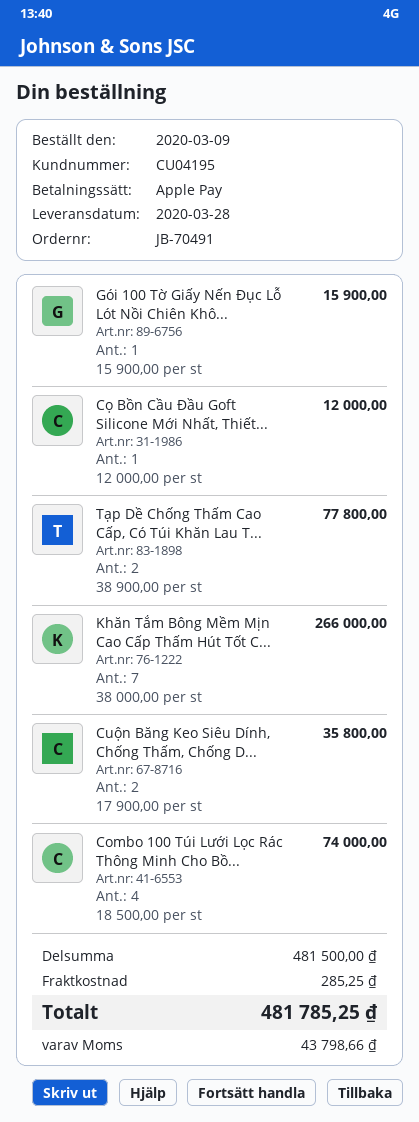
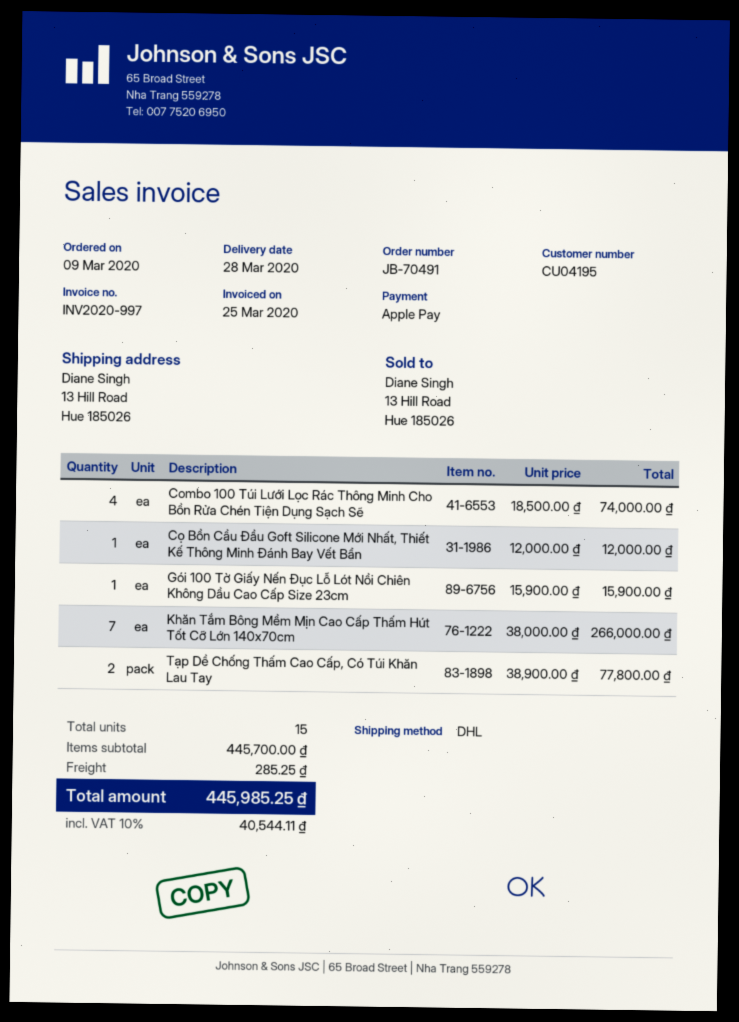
Cuộn Băng Keo Siêu Dính, Chống Thấm, Chống D...: 2 x 17900.00 = 35800.00 -> none
subtotal: 481500.00 -> 445700.00
tax: 43798.66 -> 40544.11
total: 481785.25 -> 445985.25

